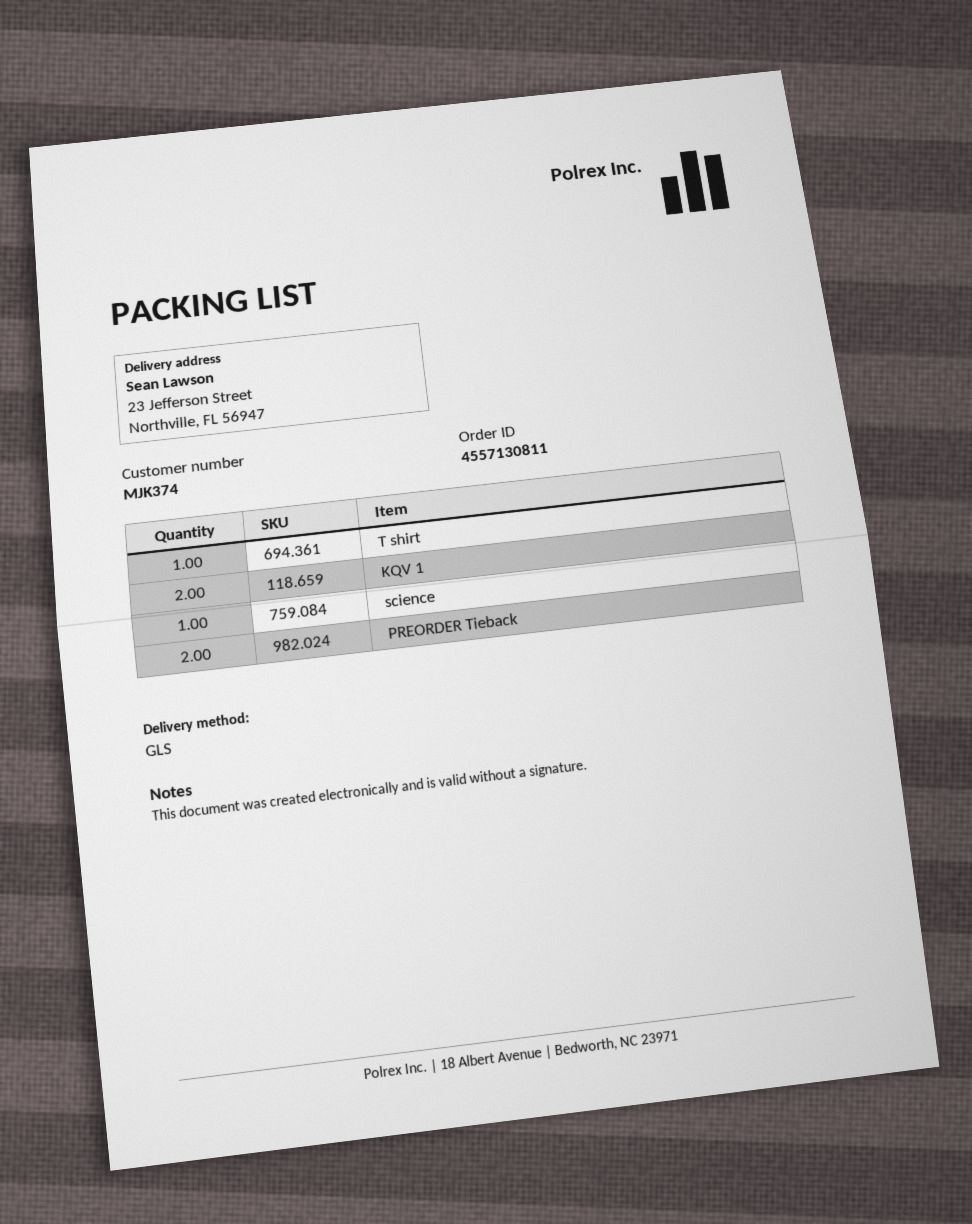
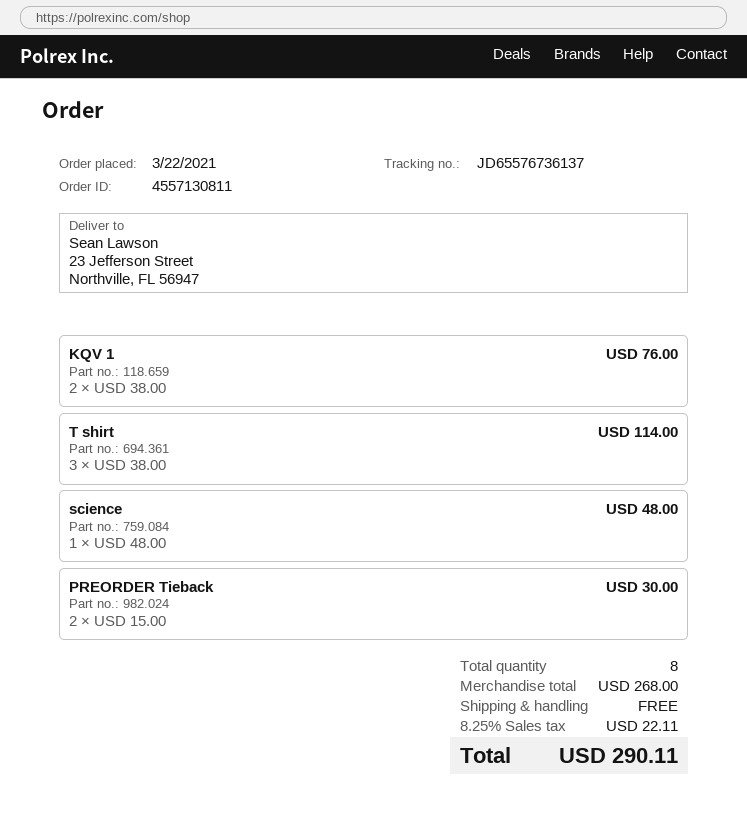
T shirt: 1 -> 3

